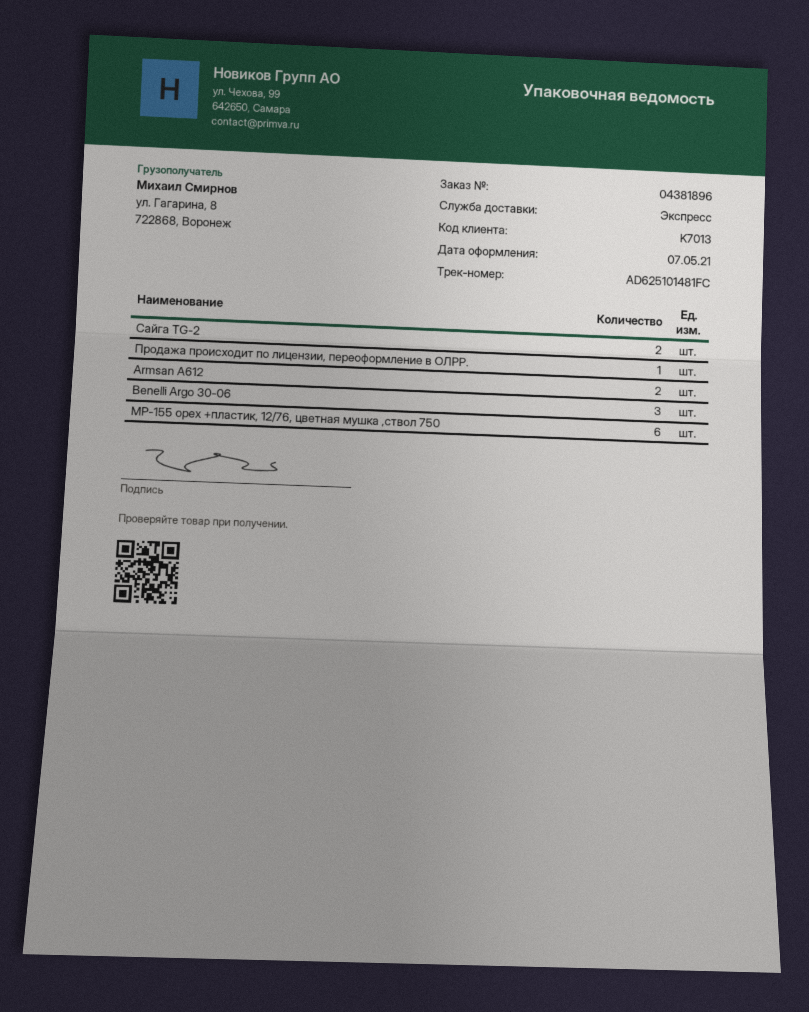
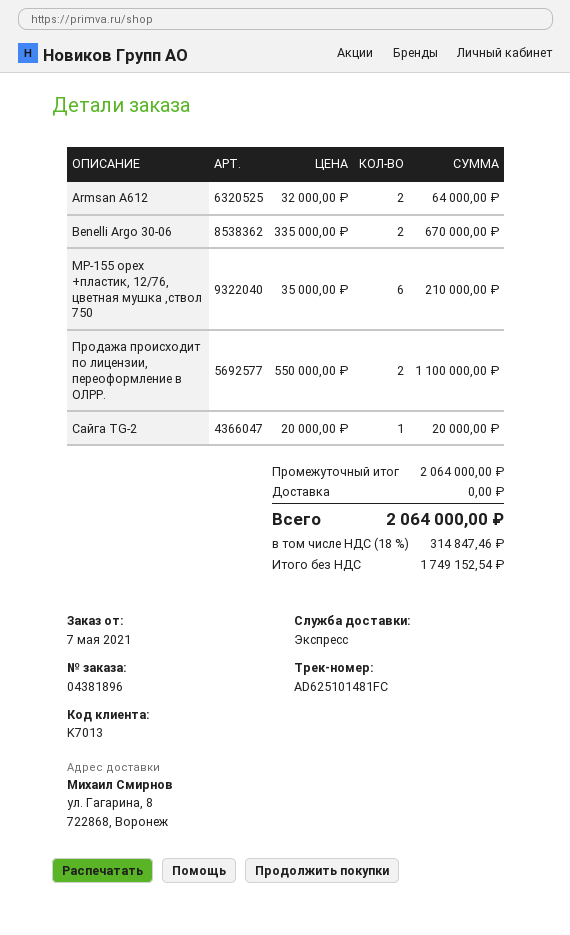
Сайга TG-2: 2 -> 1
Продажа происходит по лицензии, переоформление в ОЛРР.: 1 -> 2
Benelli Argo 30-06: 3 -> 2

